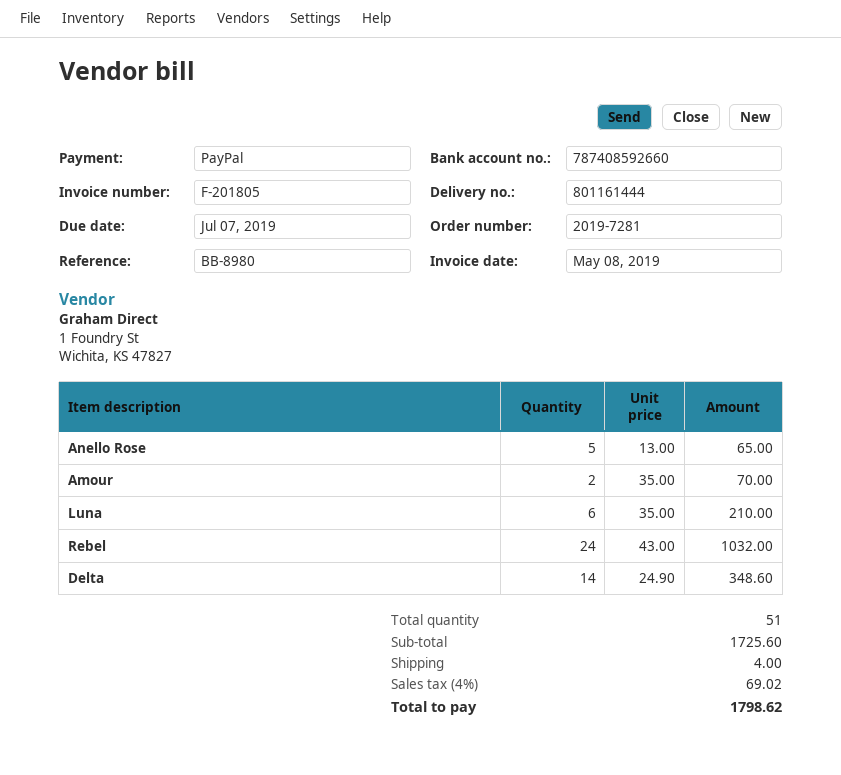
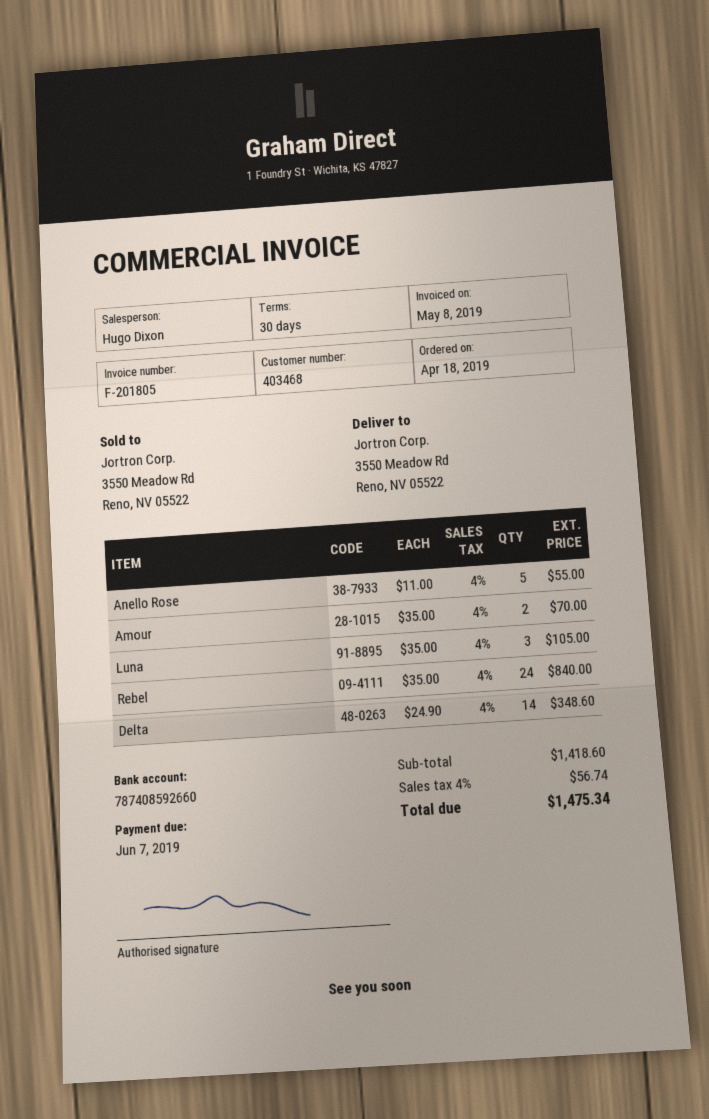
due date: 2019-07-07 -> 2019-06-07
Anello Rose: 5 x 13.00 = 65.00 -> 5 x 11.00 = 55.00
Luna: 6 x 35.00 = 210.00 -> 3 x 35.00 = 105.00
Rebel: 24 x 43.00 = 1032.00 -> 24 x 35.00 = 840.00
subtotal: 1725.60 -> 1418.60
shipping: 4.00 -> none
tax: 4% = 69.02 -> 4% = 56.74
total: 1798.62 -> 1475.34

